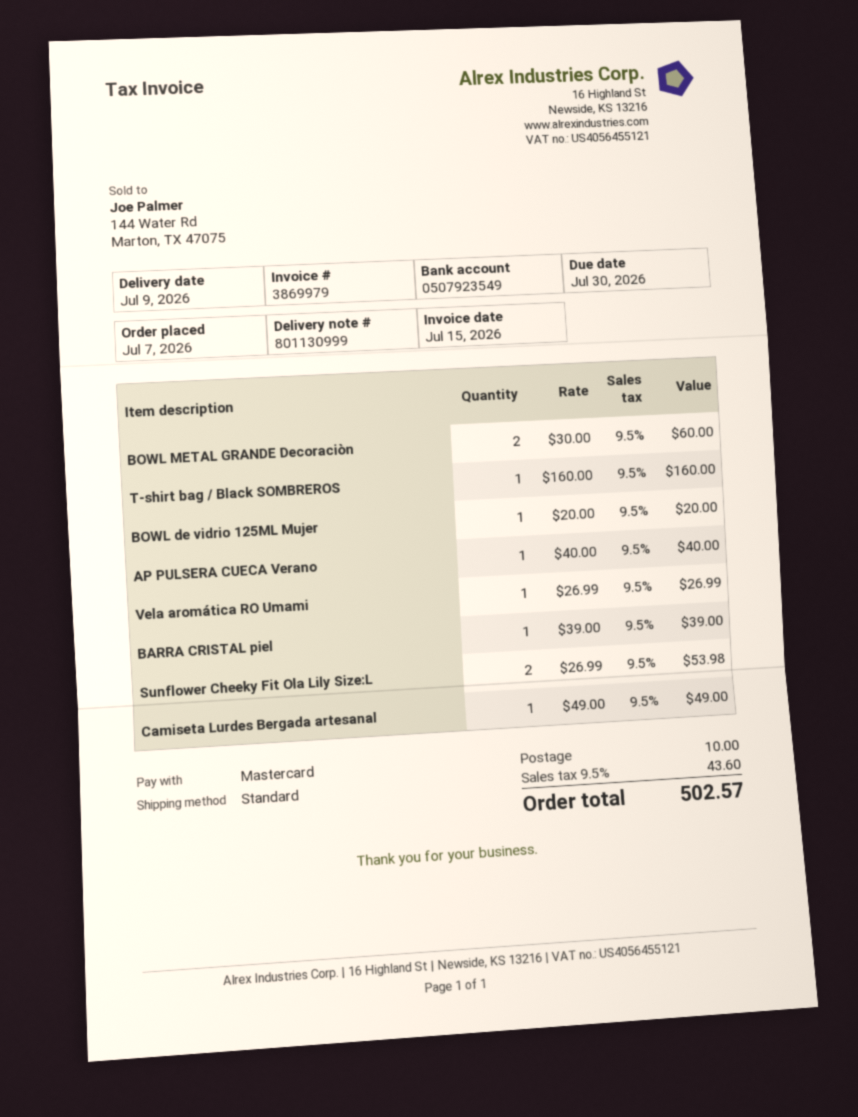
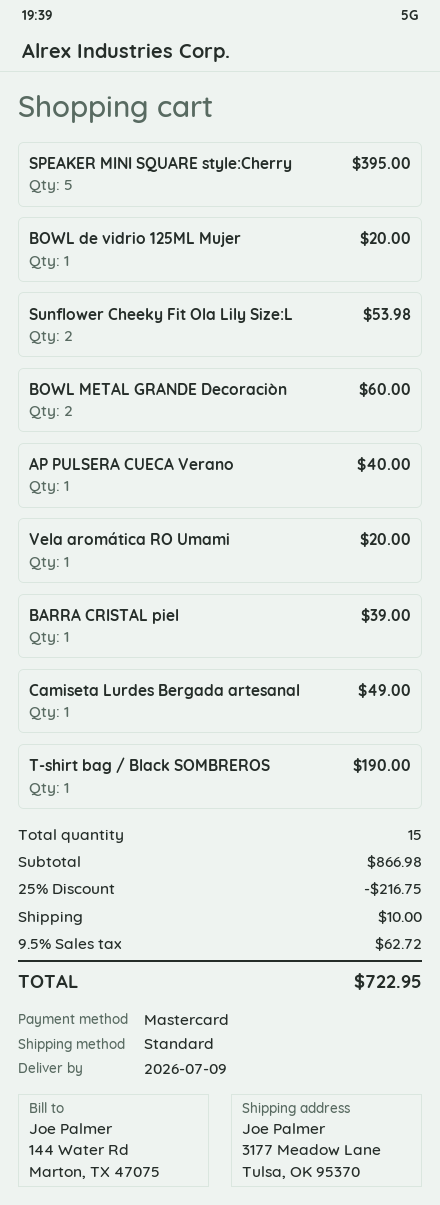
T-shirt bag / Black SOMBREROS: 1 for 160.00 -> 1 for 190.00
Vela aromática RO Umami: 1 for 26.99 -> 1 for 20.00
SPEAKER MINI SQUARE style:Cherry: none -> 5 for 395.00
discount: none -> 25% = 216.75
tax: 9.5% = 43.60 -> 9.5% = 62.72
total: 502.57 -> 722.95

